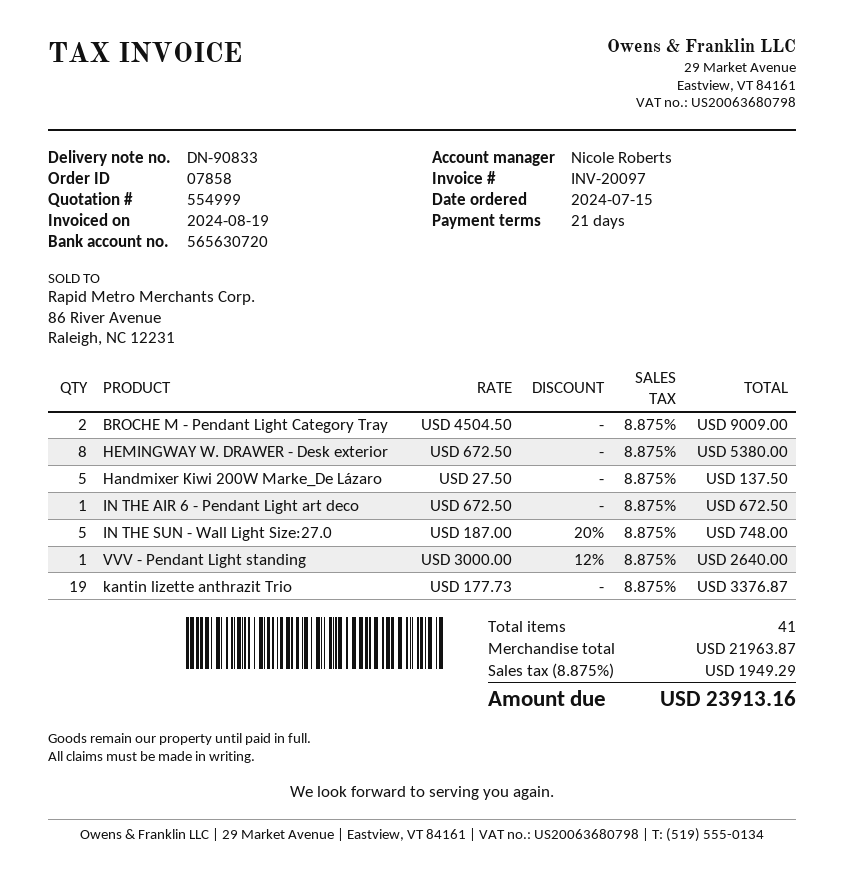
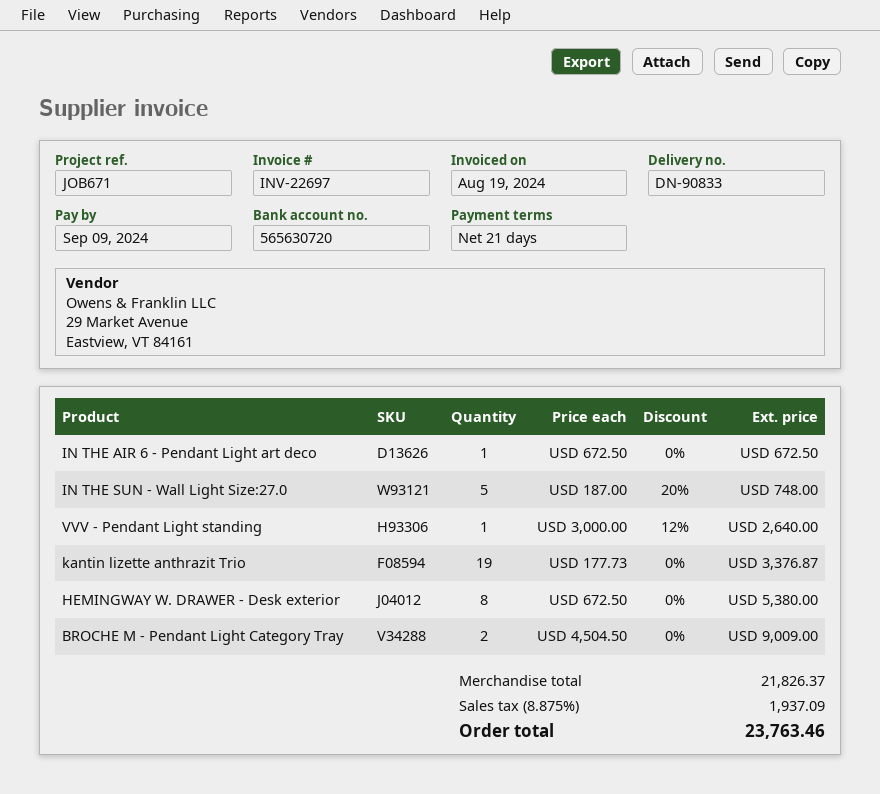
invoice number: INV-20097 -> INV-22697
Handmixer Kiwi 200W Marke_De Lázaro: 5 x 27.50 = 137.50 -> none
subtotal: 21963.87 -> 21826.37
tax: 8.875% = 1949.29 -> 8.875% = 1937.09
total: 23913.16 -> 23763.46

